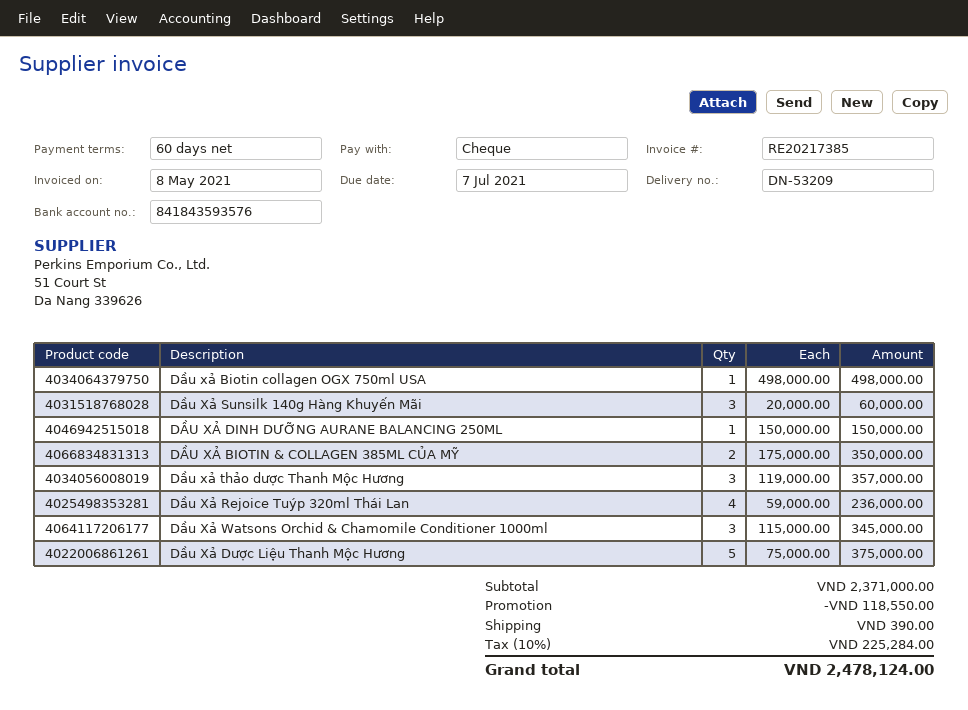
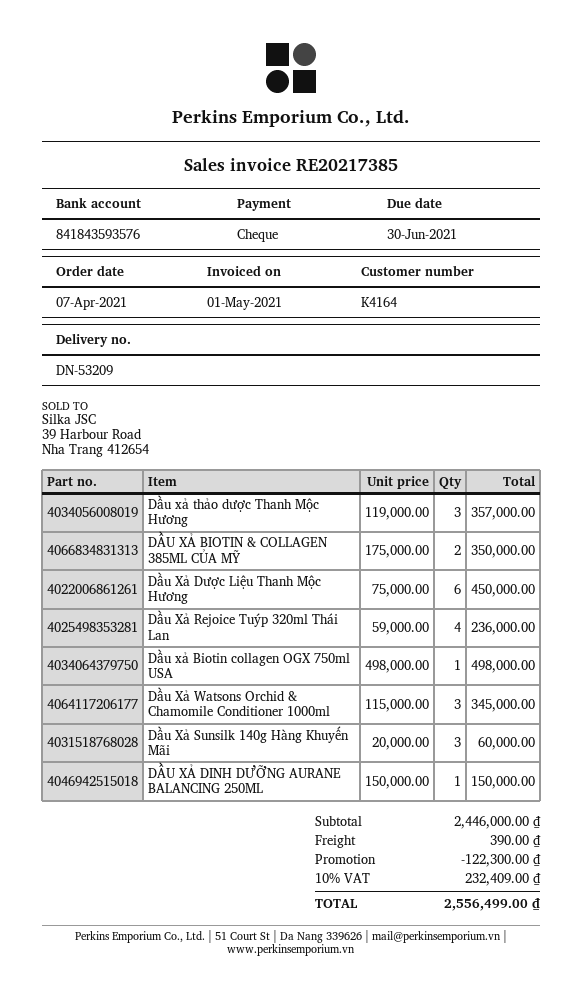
invoice date: 2021-05-08 -> 2021-05-01
due date: 2021-07-07 -> 2021-06-30
Dầu Xả Dược Liệu Thanh Mộc Hương: 5 x 75000.00 = 375000.00 -> 6 x 75000.00 = 450000.00
subtotal: 2371000.00 -> 2446000.00
discount: 118550.00 -> 122300.00
tax: 10% = 225284.00 -> 10% = 232409.00
total: 2478124.00 -> 2556499.00

